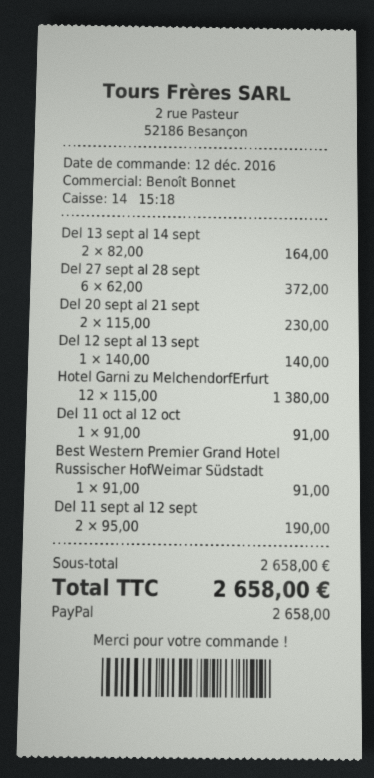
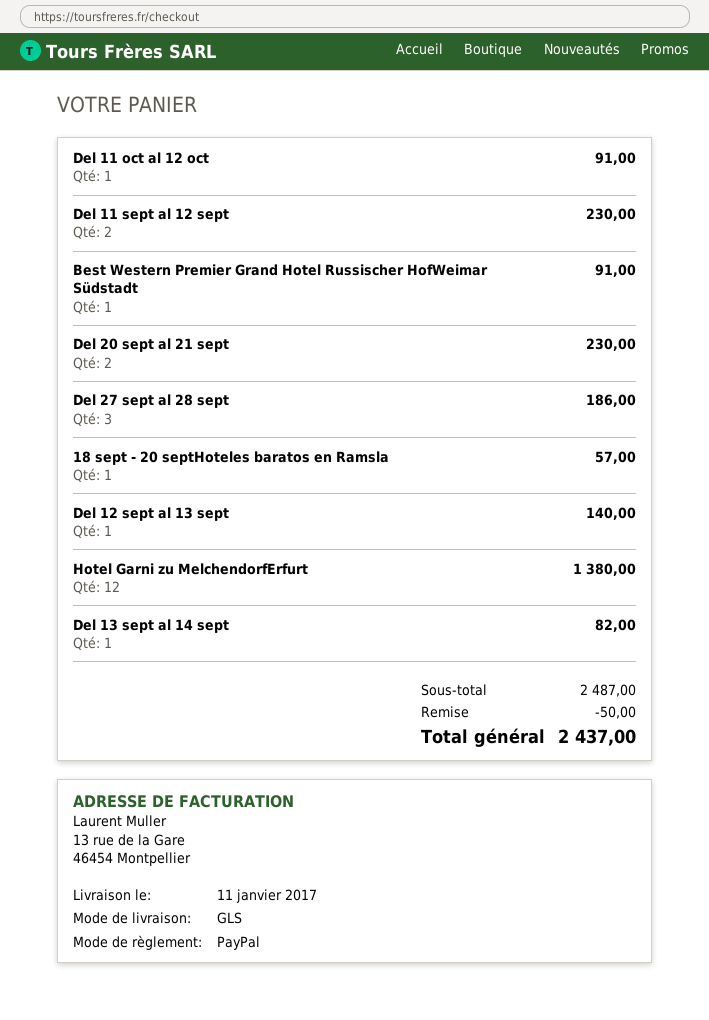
Del 13 sept al 14 sept: 2 for 164.00 -> 1 for 82.00
Del 27 sept al 28 sept: 6 for 372.00 -> 3 for 186.00
Del 11 sept al 12 sept: 2 for 190.00 -> 2 for 230.00
18 sept - 20 septHoteles baratos en Ramsla: none -> 1 for 57.00
subtotal: 2658.00 -> 2487.00
discount: none -> 50.00
total: 2658.00 -> 2437.00

